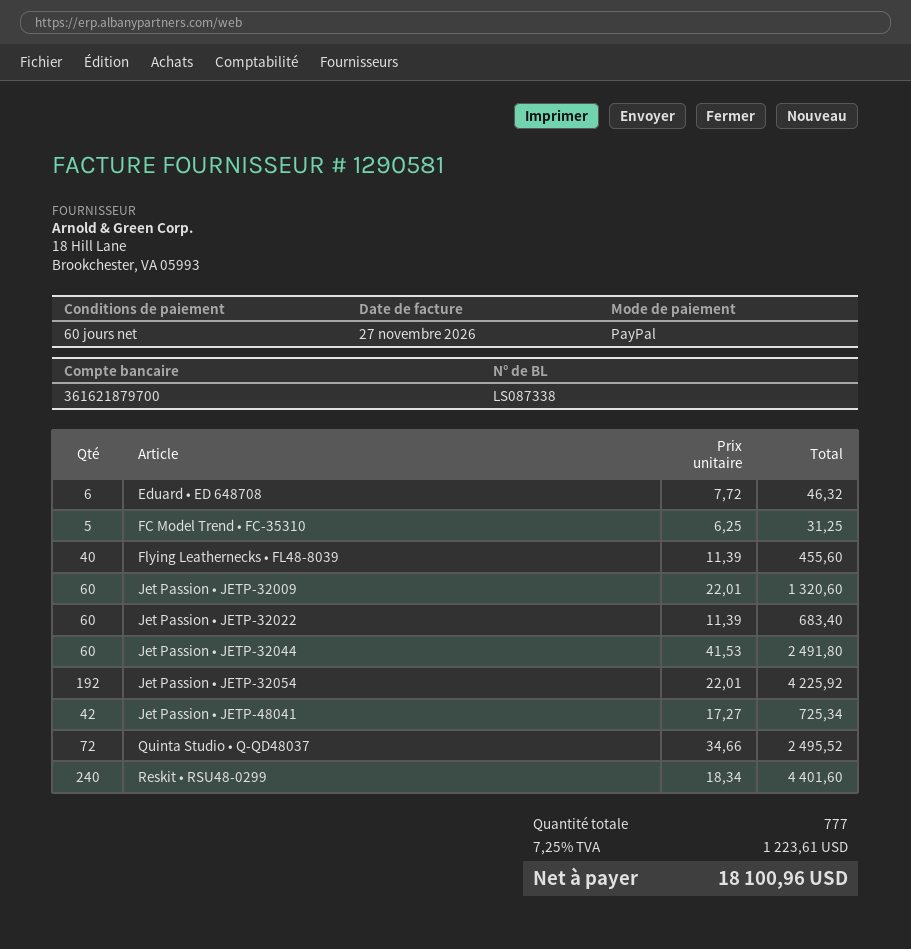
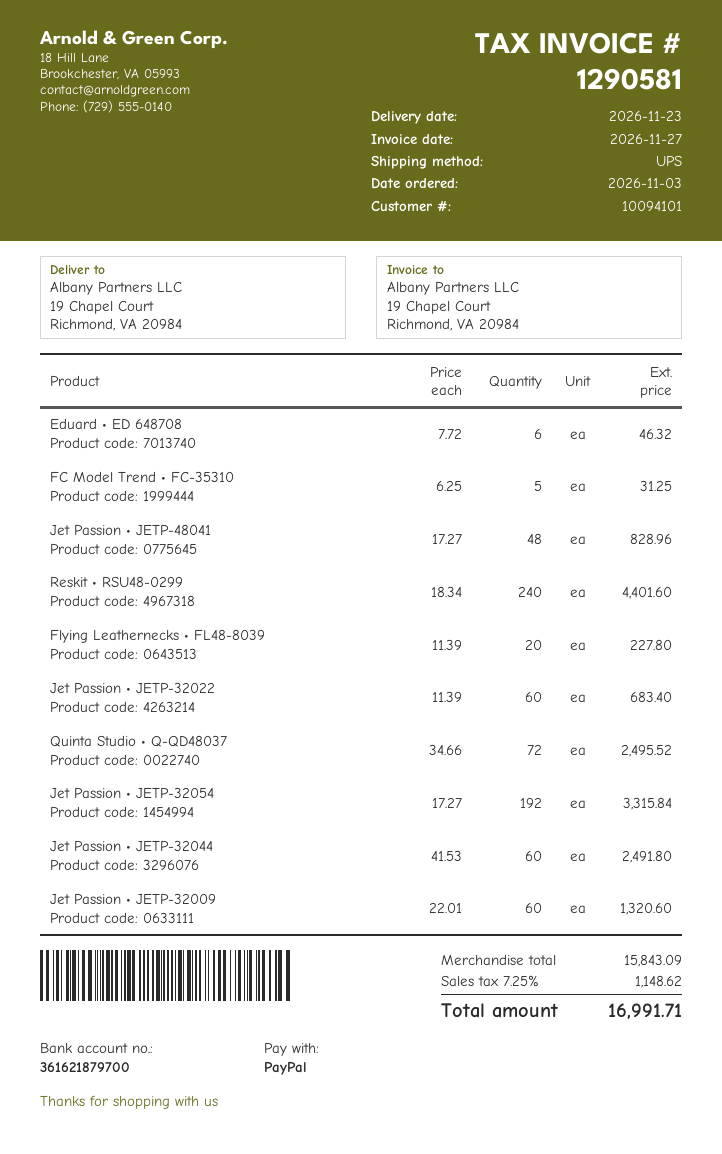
Flying Leathernecks • FL48-8039: 40 x 11.39 = 455.60 -> 20 x 11.39 = 227.80
Jet Passion • JETP-32054: 192 x 22.01 = 4225.92 -> 192 x 17.27 = 3315.84
Jet Passion • JETP-48041: 42 x 17.27 = 725.34 -> 48 x 17.27 = 828.96
tax: 7.25% = 1223.61 -> 7.25% = 1148.62
total: 18100.96 -> 16991.71

